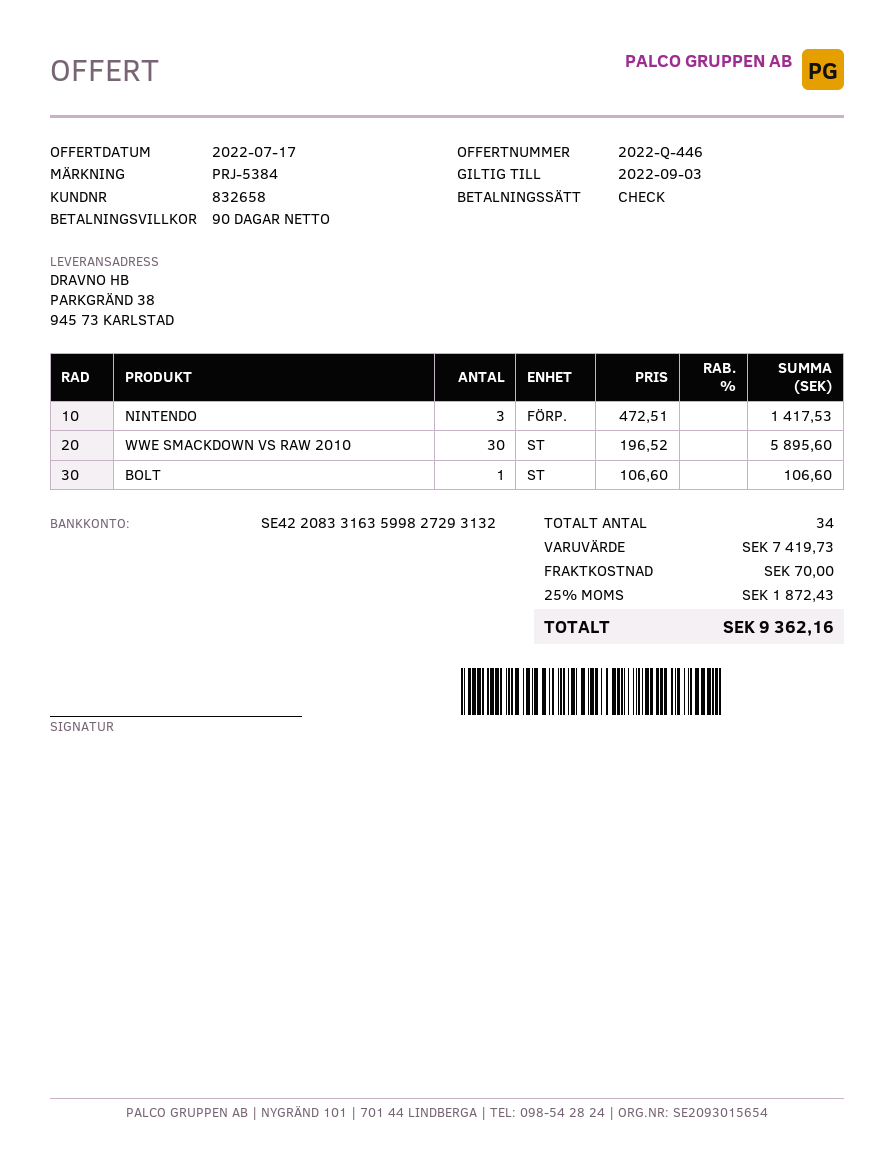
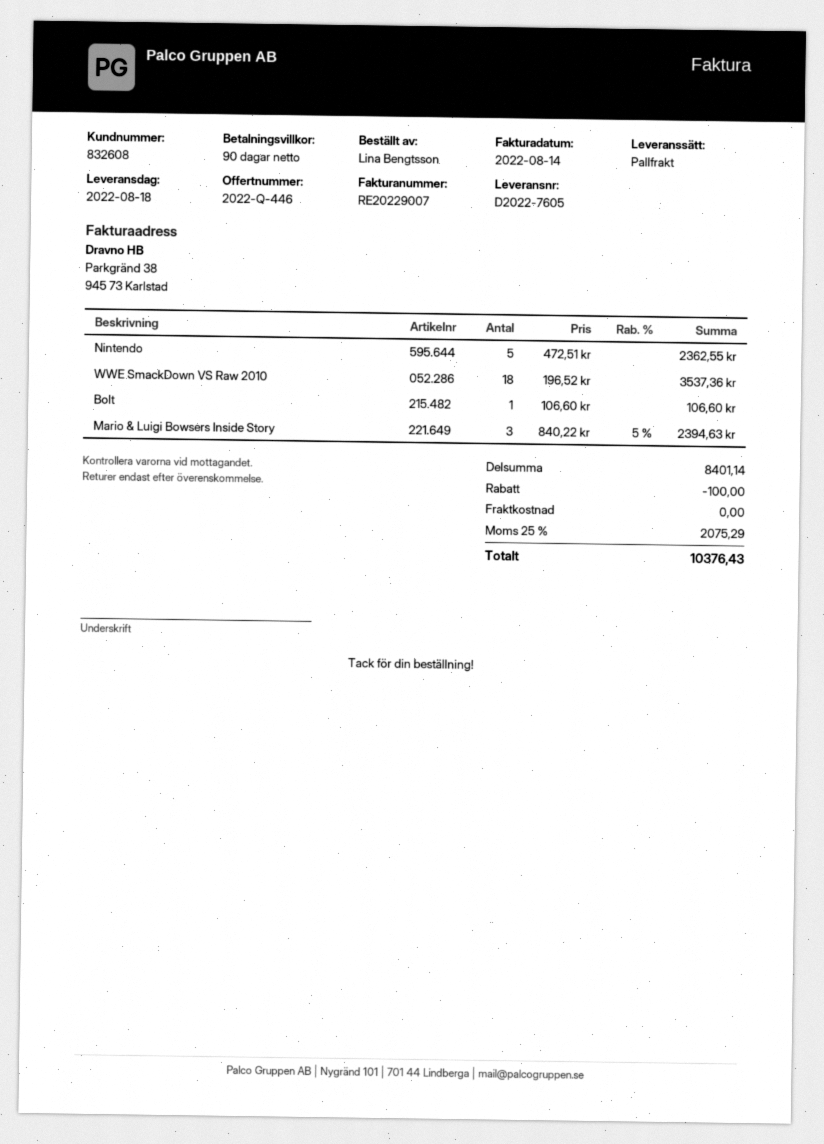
customer number: 832658 -> 832608
NINTENDO: 3 x 472.51 = 1417.53 -> 5 x 472.51 = 2362.55
WWE SMACKDOWN VS RAW 2010: 30 x 196.52 = 5895.60 -> 18 x 196.52 = 3537.36
Mario & Luigi Bowsers Inside Story: none -> 3 x 840.22 - 5% = 2394.63
subtotal: 7419.73 -> 8401.14
discount: none -> 100.00
shipping: 70.00 -> 0.00
tax: 25% = 1872.43 -> 25% = 2075.29
total: 9362.16 -> 10376.43

